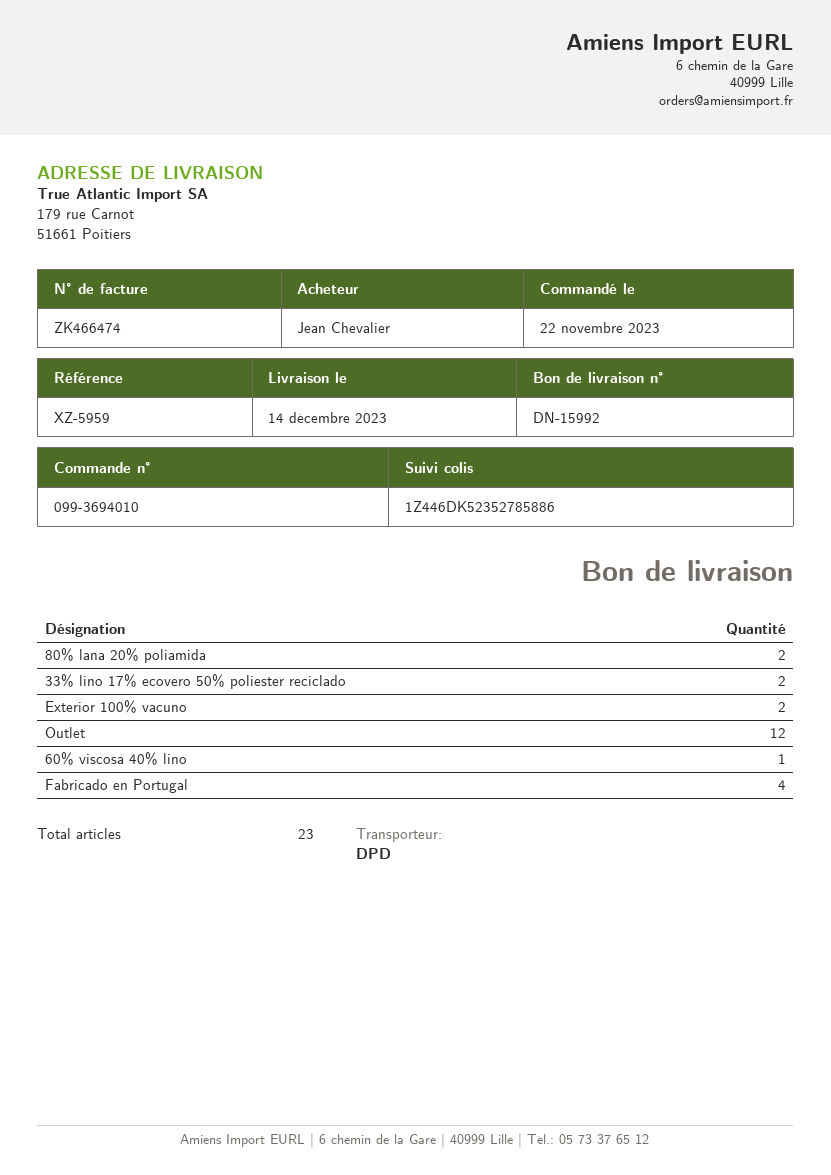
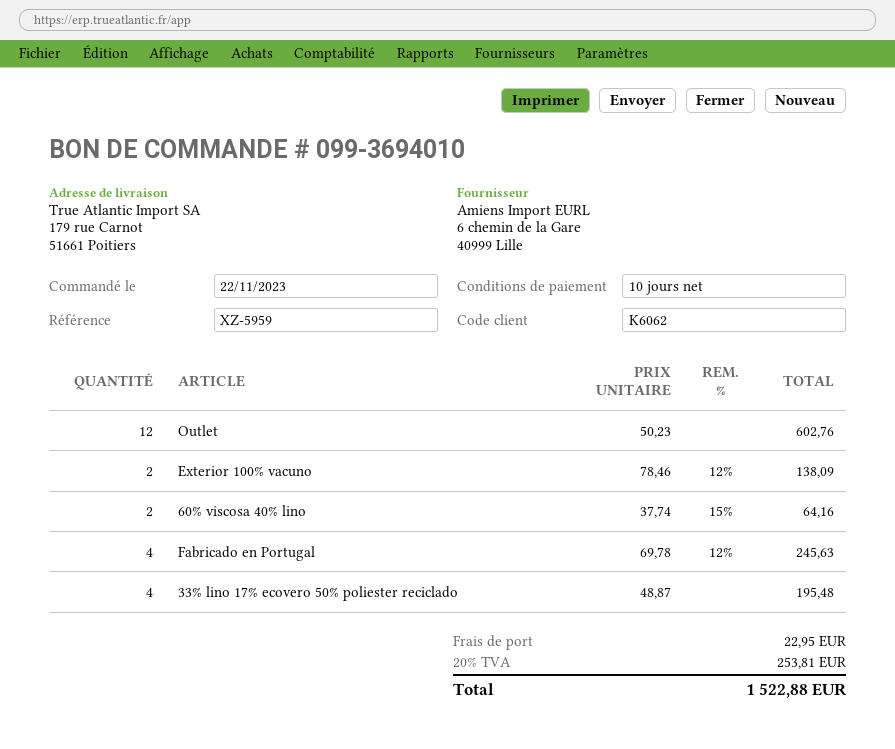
80% lana 20% poliamida: 2 -> none
33% lino 17% ecovero 50% poliester reciclado: 2 -> 4
60% viscosa 40% lino: 1 -> 2

